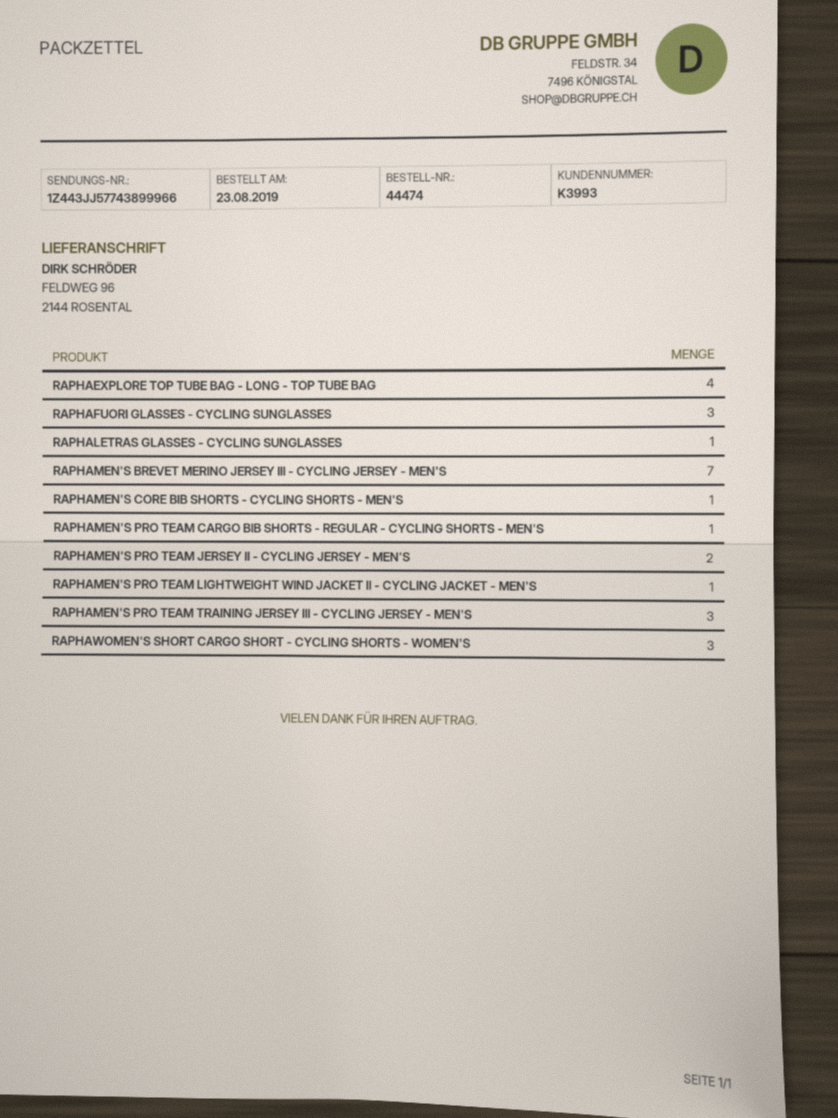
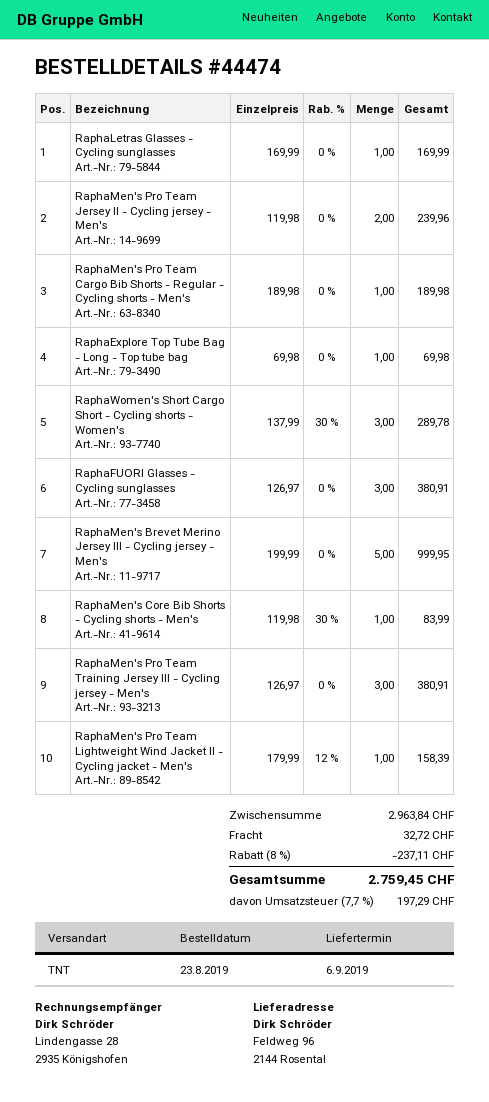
RAPHAEXPLORE TOP TUBE BAG - LONG - TOP TUBE BAG: 4 -> 1
RAPHAMEN'S BREVET MERINO JERSEY III - CYCLING JERSEY - MEN'S: 7 -> 5

